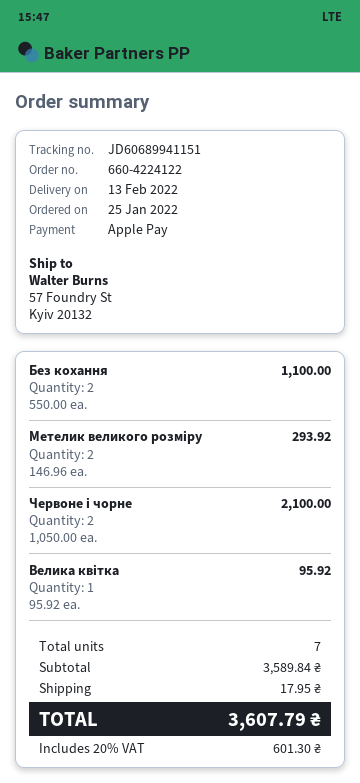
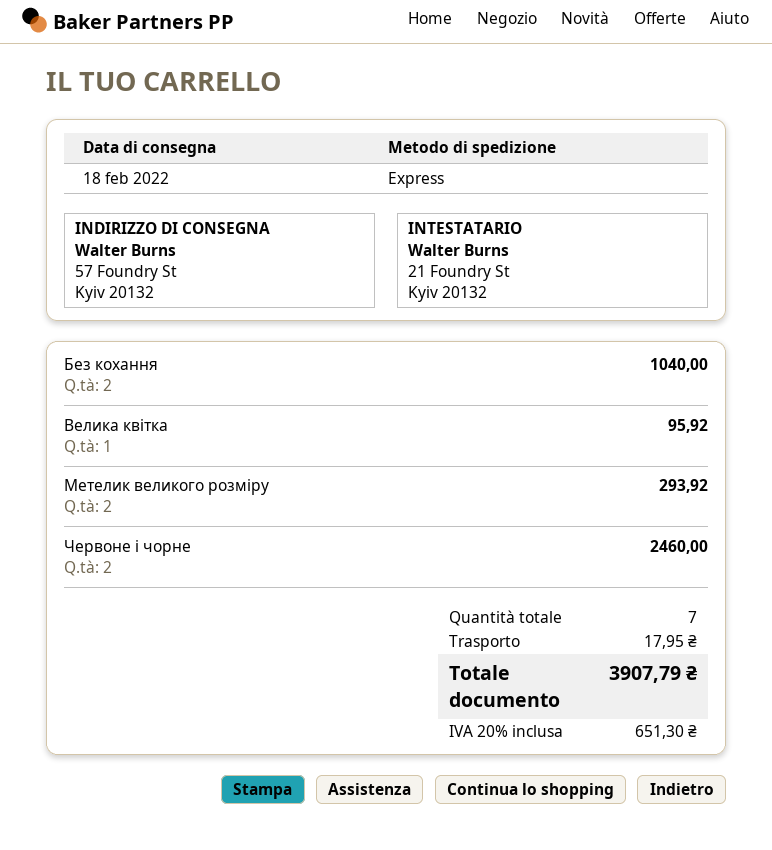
delivery date: 2022-02-13 -> 2022-02-18
Без кохання: 2 for 1100.00 -> 2 for 1040.00
Червоне і чорне: 2 for 2100.00 -> 2 for 2460.00
tax: 20% = 601.30 -> 20% = 651.30
total: 3607.79 -> 3907.79

